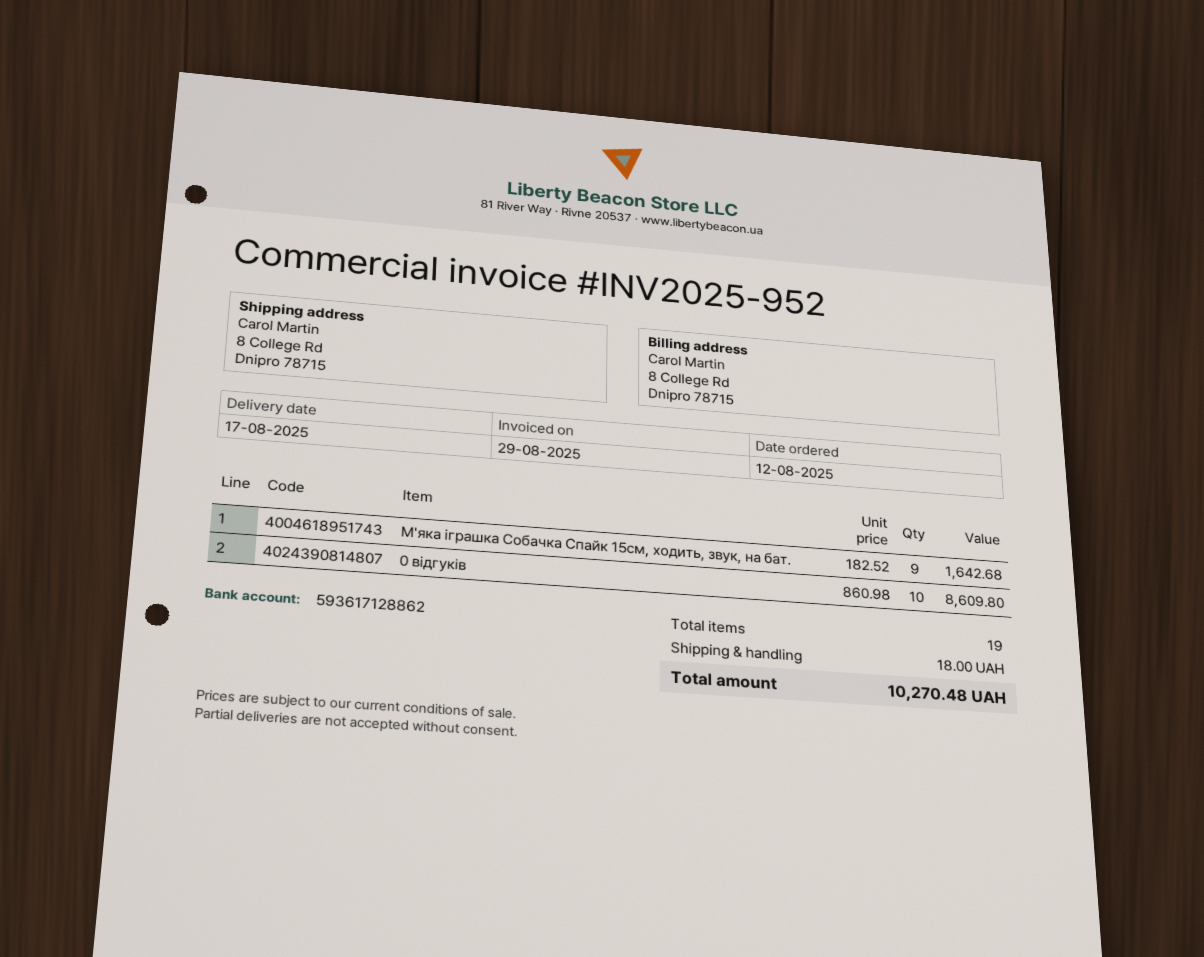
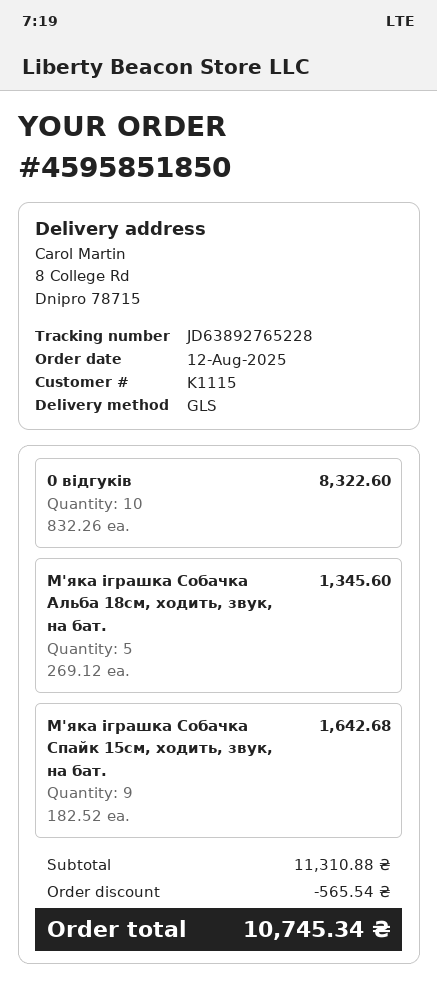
0 відгуків: 10 x 860.98 = 8609.80 -> 10 x 832.26 = 8322.60
М'яка іграшка Собачка Альба 18см, ходить, звук, на бат.: none -> 5 x 269.12 = 1345.60
discount: none -> 565.54
shipping: 18.00 -> none
total: 10270.48 -> 10745.34

